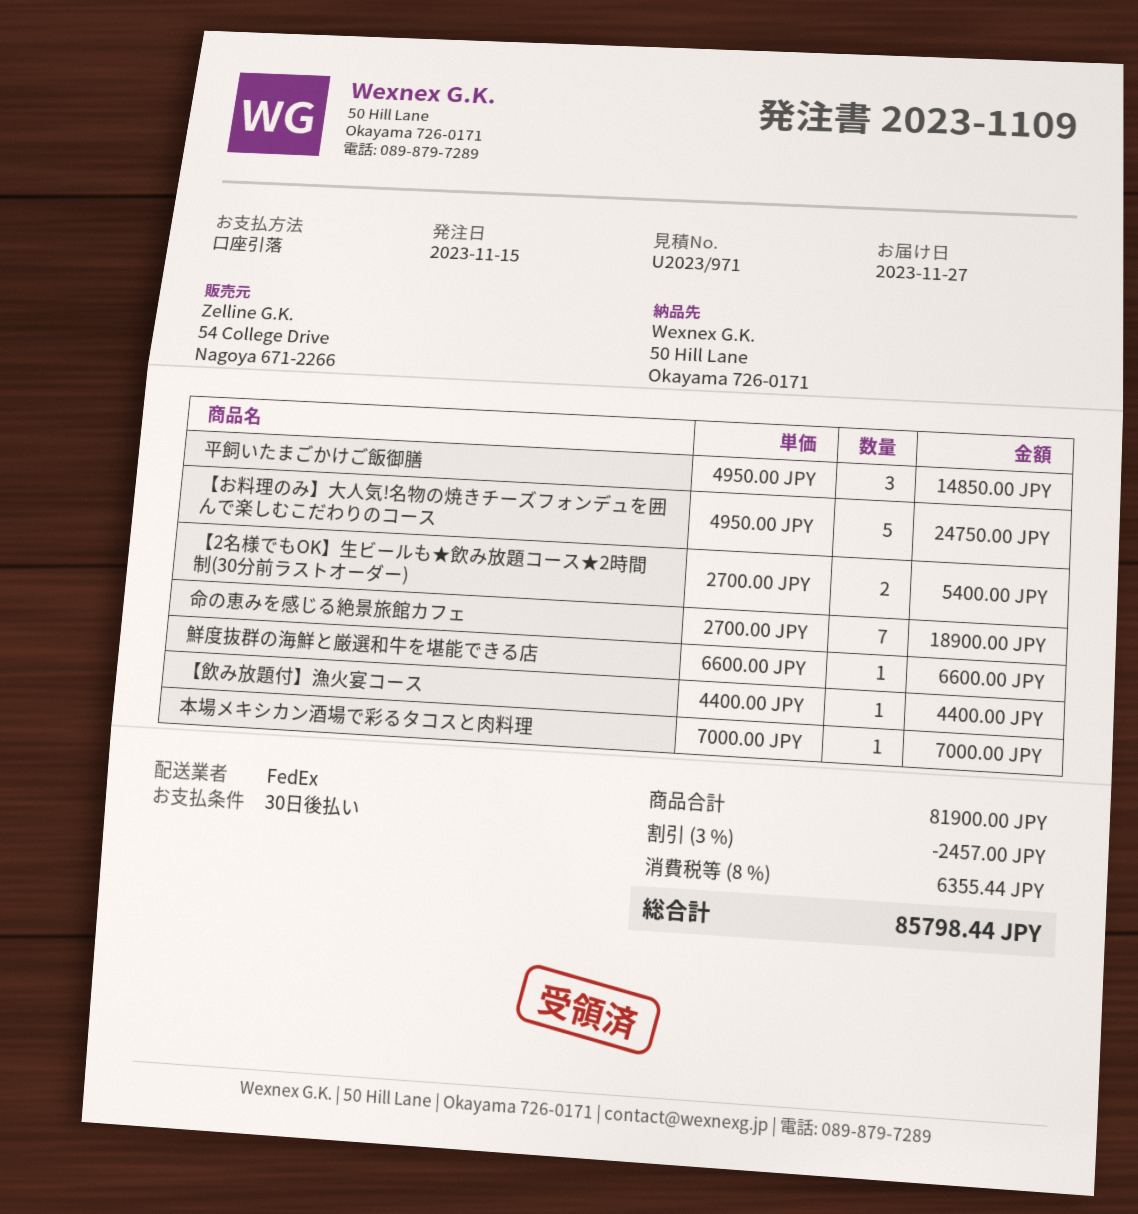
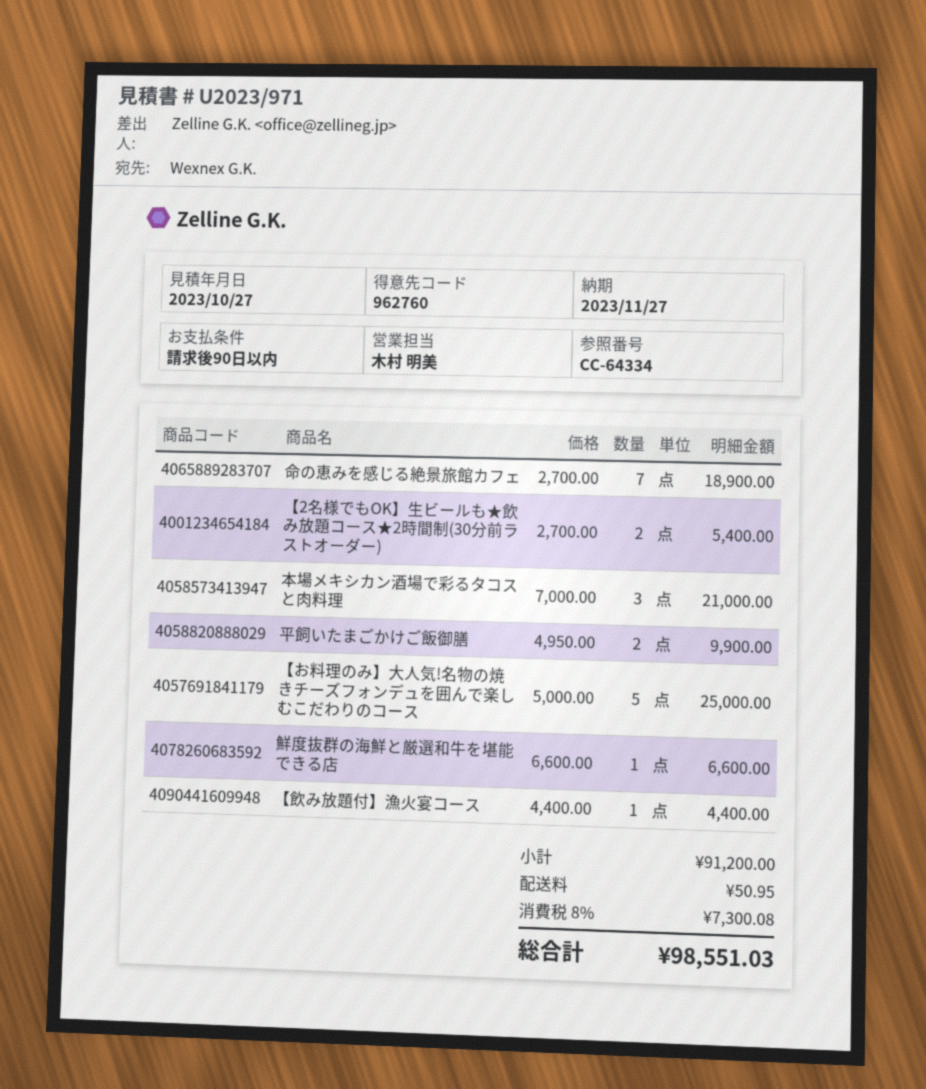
payment terms: 30 days -> 90 days
平飼いたまごかけご飯御膳: 3 x 4950.00 = 14850.00 -> 2 x 4950.00 = 9900.00
【お料理のみ】大人気!名物の焼きチーズフォンデュを囲んで楽しむこだわりのコース: 5 x 4950.00 = 24750.00 -> 5 x 5000.00 = 25000.00
本場メキシカン酒場で彩るタコスと肉料理: 1 x 7000.00 = 7000.00 -> 3 x 7000.00 = 21000.00
subtotal: 81900.00 -> 91200.00
discount: 3% = 2457.00 -> none
shipping: none -> 50.95
tax: 8% = 6355.44 -> 8% = 7300.08
total: 85798.44 -> 98551.03

